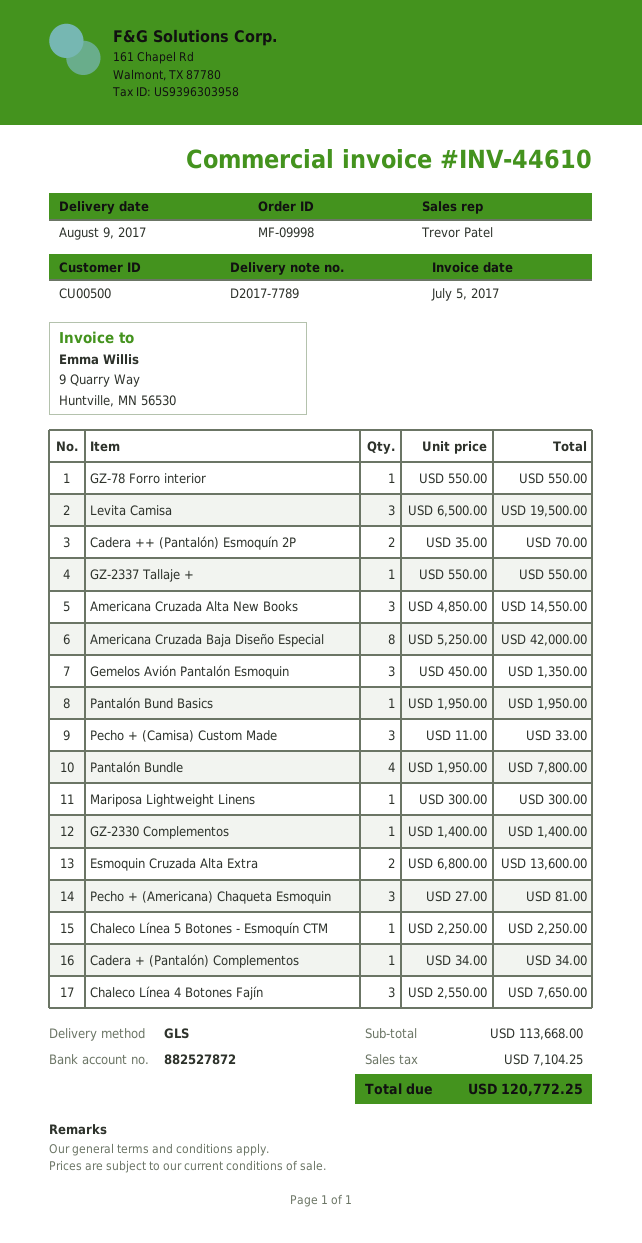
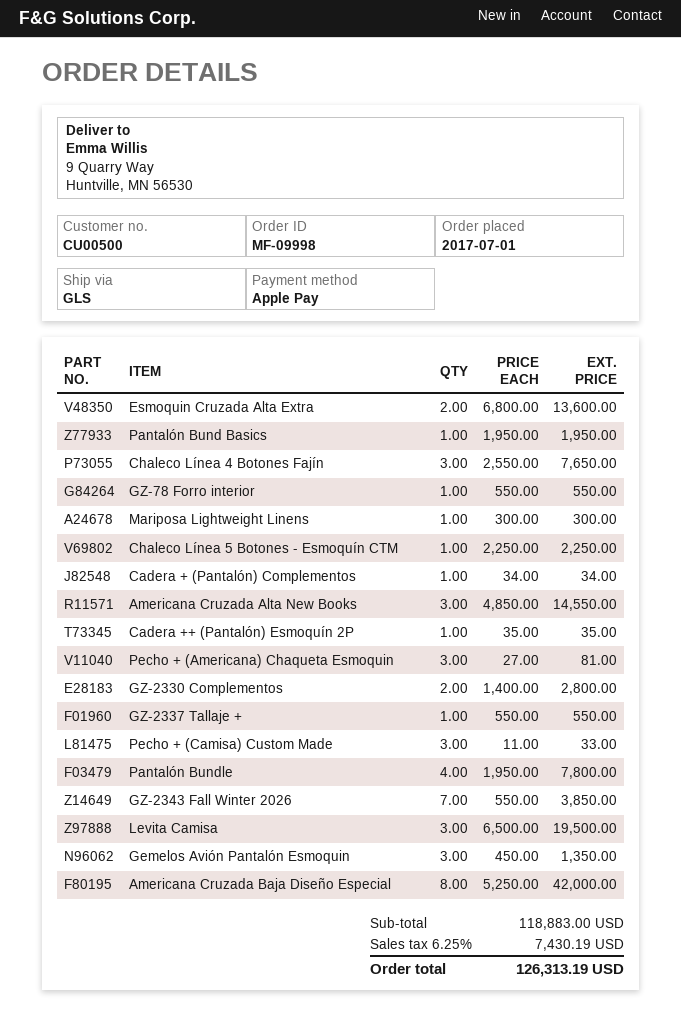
Cadera ++ (Pantalón) Esmoquín 2P: 2 x 35.00 = 70.00 -> 1 x 35.00 = 35.00
GZ-2330 Complementos: 1 x 1400.00 = 1400.00 -> 2 x 1400.00 = 2800.00
GZ-2343 Fall Winter 2026: none -> 7 x 550.00 = 3850.00
subtotal: 113668.00 -> 118883.00
tax: 7104.25 -> 7430.19
total: 120772.25 -> 126313.19

